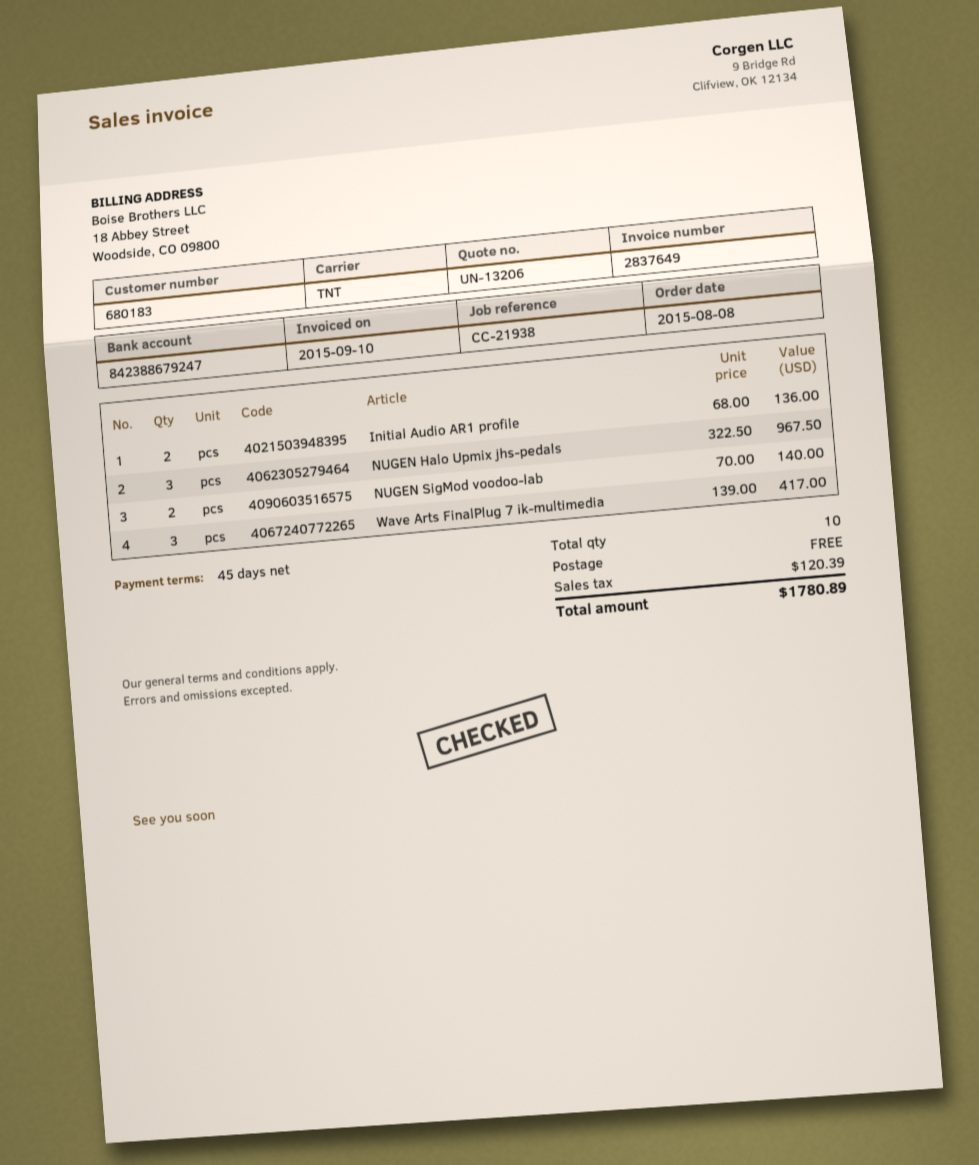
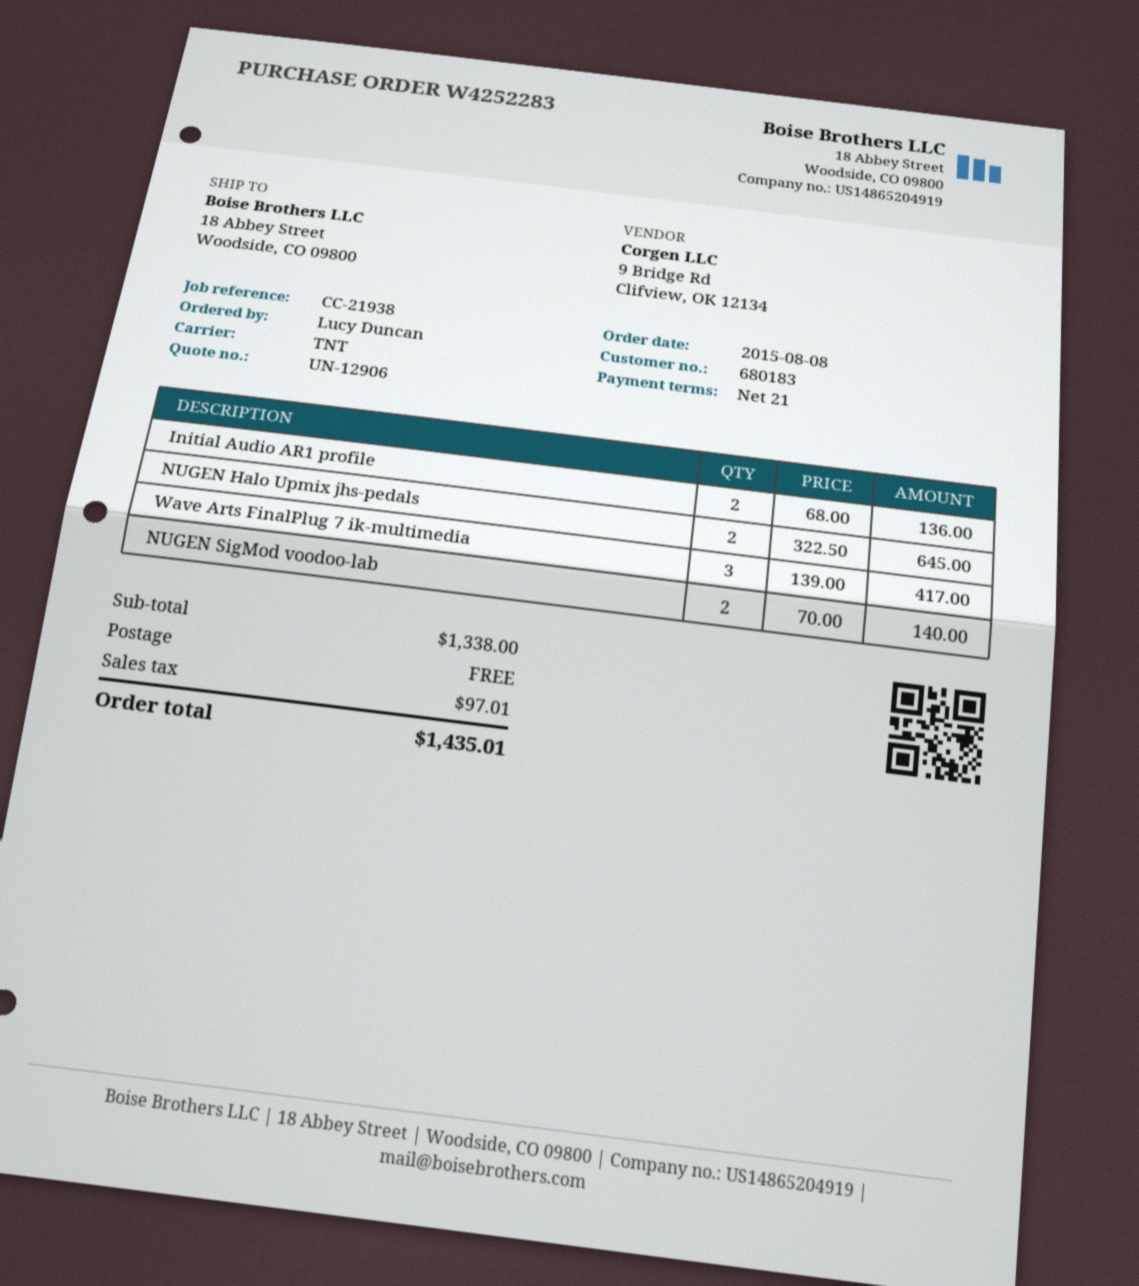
quote number: UN-13206 -> UN-12906
payment terms: 45 days -> 21 days
NUGEN Halo Upmix jhs-pedals: 3 x 322.50 = 967.50 -> 2 x 322.50 = 645.00
tax: 120.39 -> 97.01
total: 1780.89 -> 1435.01

